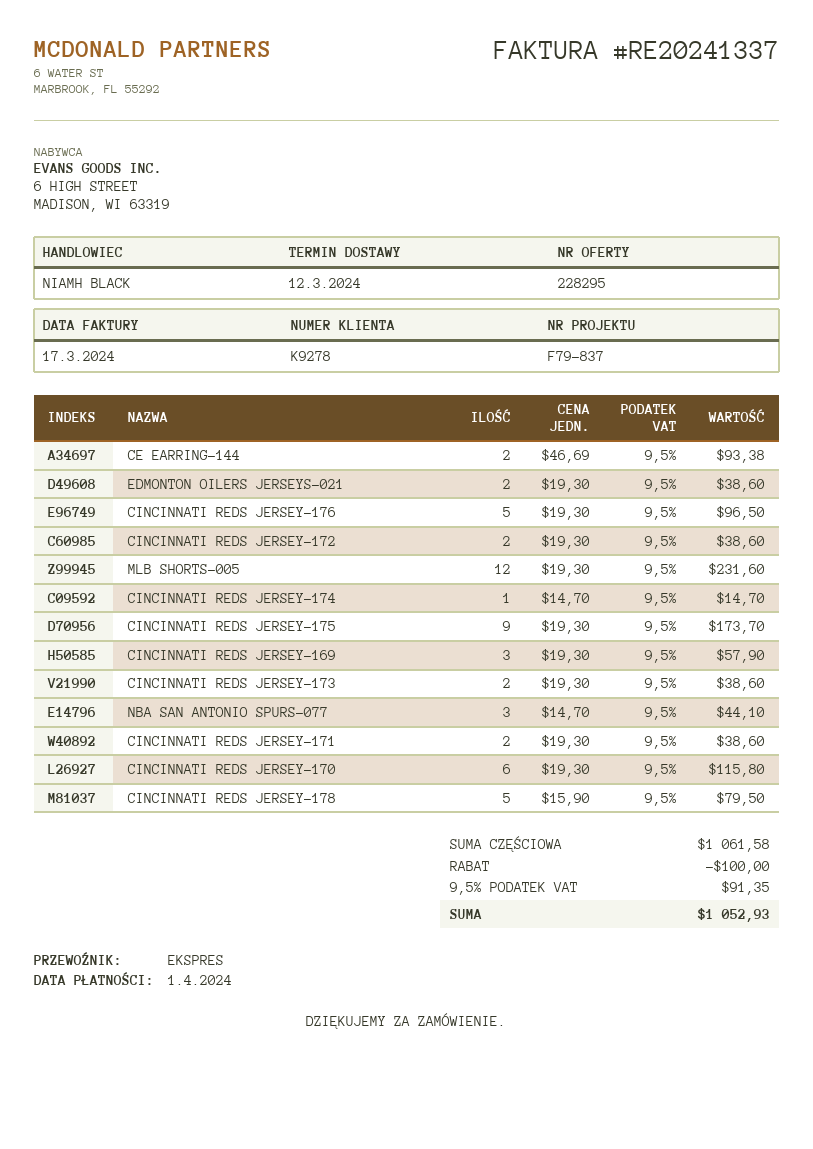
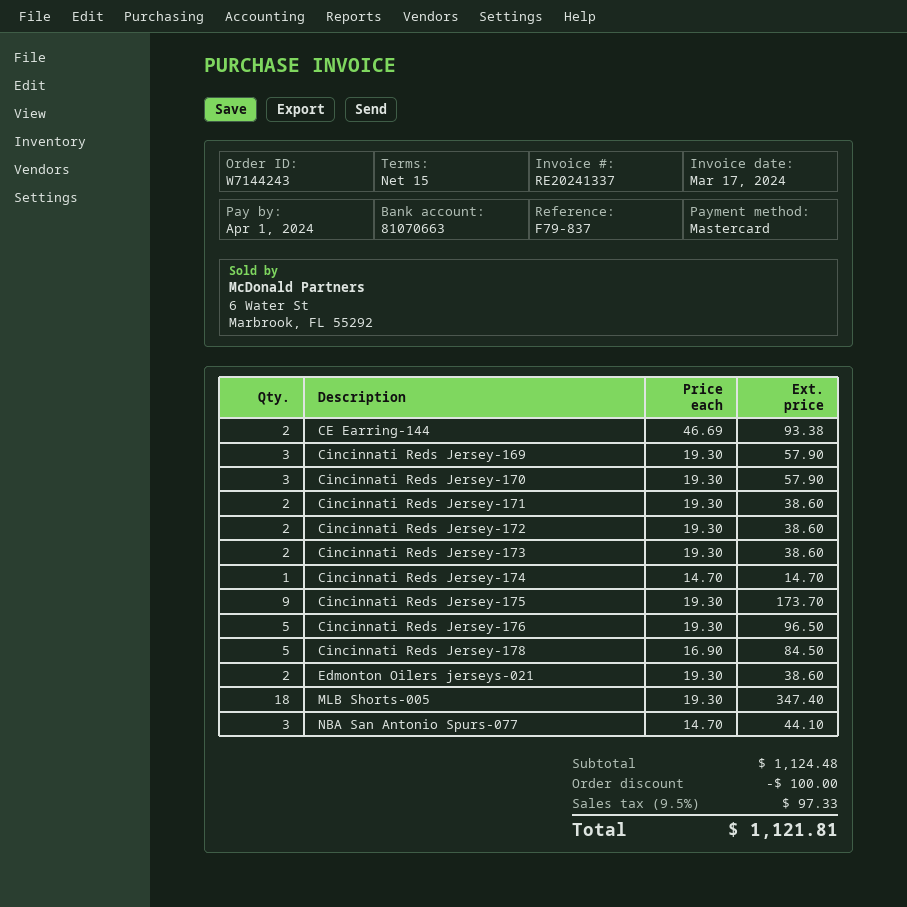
MLB SHORTS-005: 12 x 19.30 = 231.60 -> 18 x 19.30 = 347.40
CINCINNATI REDS JERSEY-170: 6 x 19.30 = 115.80 -> 3 x 19.30 = 57.90
CINCINNATI REDS JERSEY-178: 5 x 15.90 = 79.50 -> 5 x 16.90 = 84.50
subtotal: 1061.58 -> 1124.48
tax: 9.5% = 91.35 -> 9.5% = 97.33
total: 1052.93 -> 1121.81

